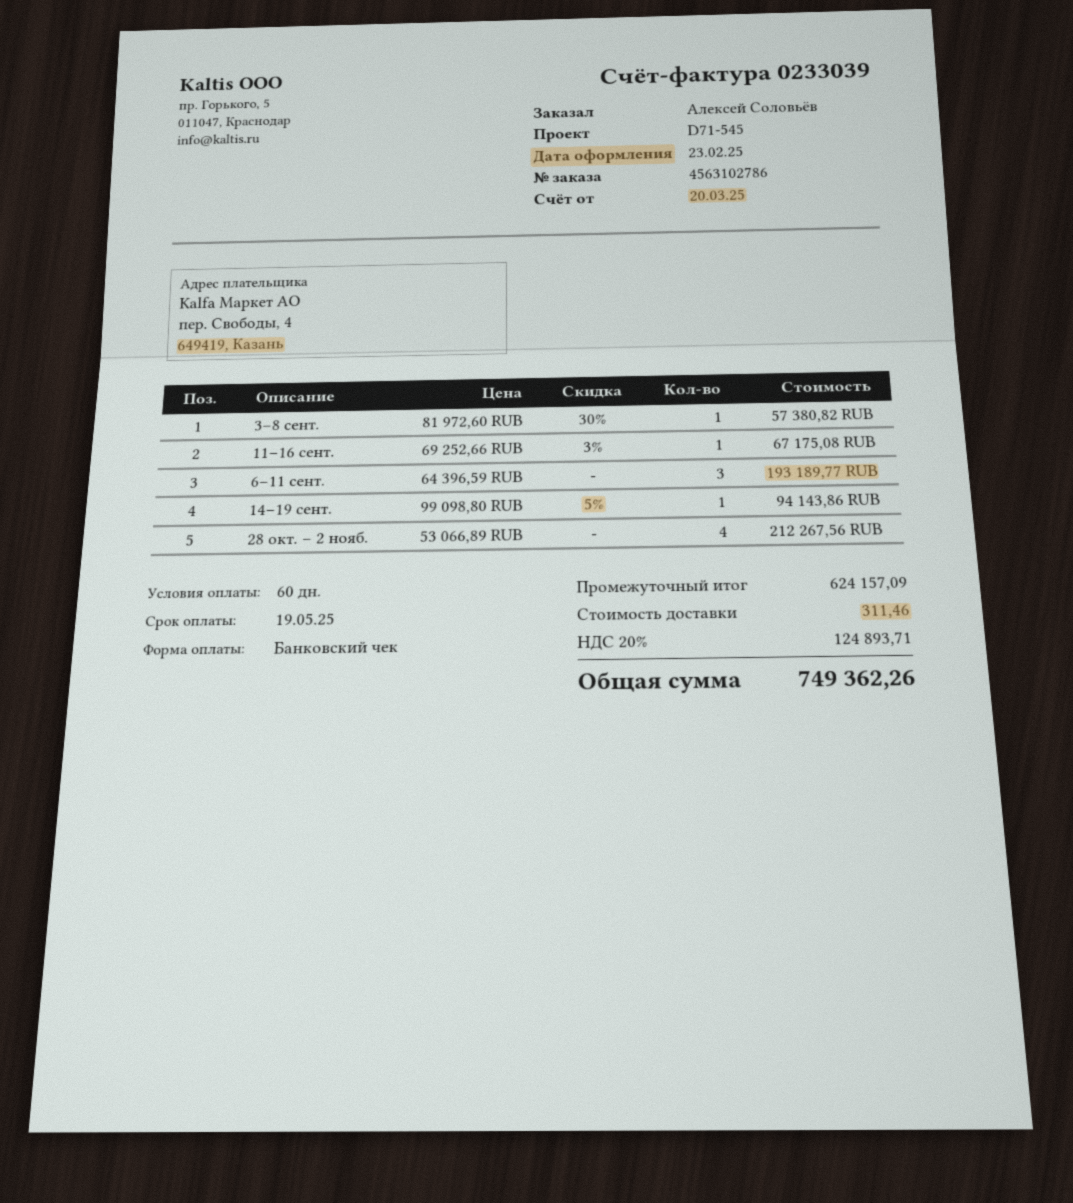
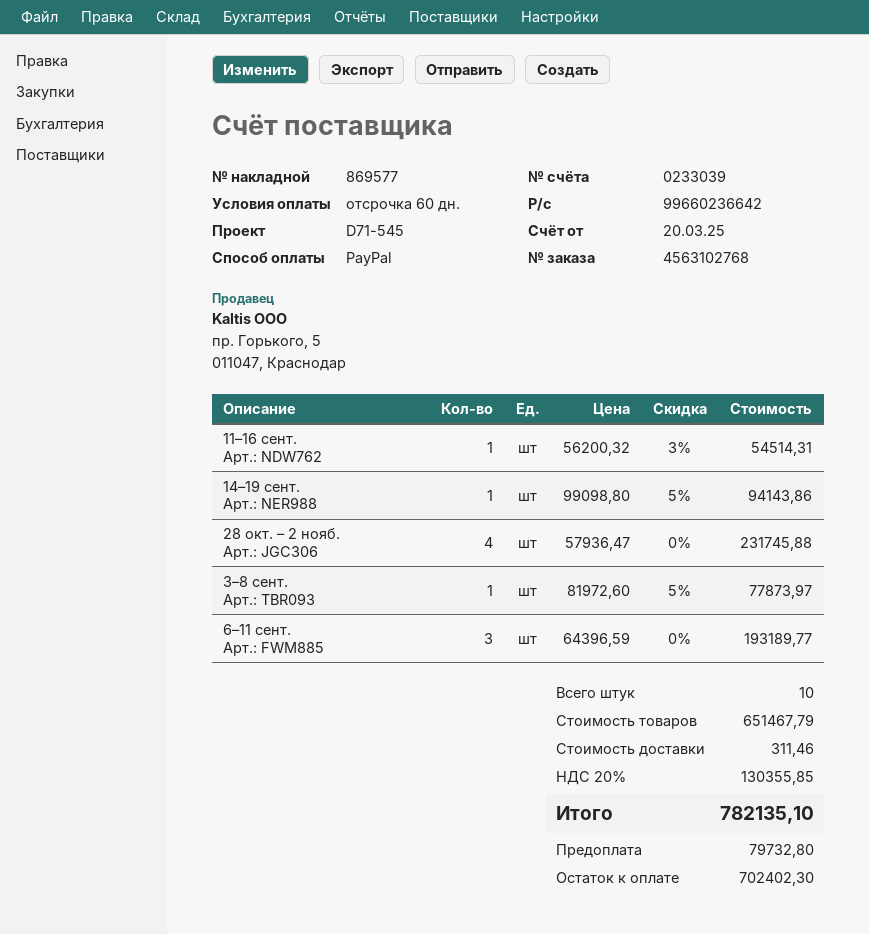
order number: 4563102786 -> 4563102768
payment method: cheque -> PayPal
3–8 сент.: 1 x 81972.60 - 30% = 57380.82 -> 1 x 81972.60 - 5% = 77873.97
11–16 сент.: 1 x 69252.66 - 3% = 67175.08 -> 1 x 56200.32 - 3% = 54514.31
28 окт. – 2 нояб.: 4 x 53066.89 = 212267.56 -> 4 x 57936.47 = 231745.88
subtotal: 624157.09 -> 651467.79
tax: 20% = 124893.71 -> 20% = 130355.85
total: 749362.26 -> 782135.10

